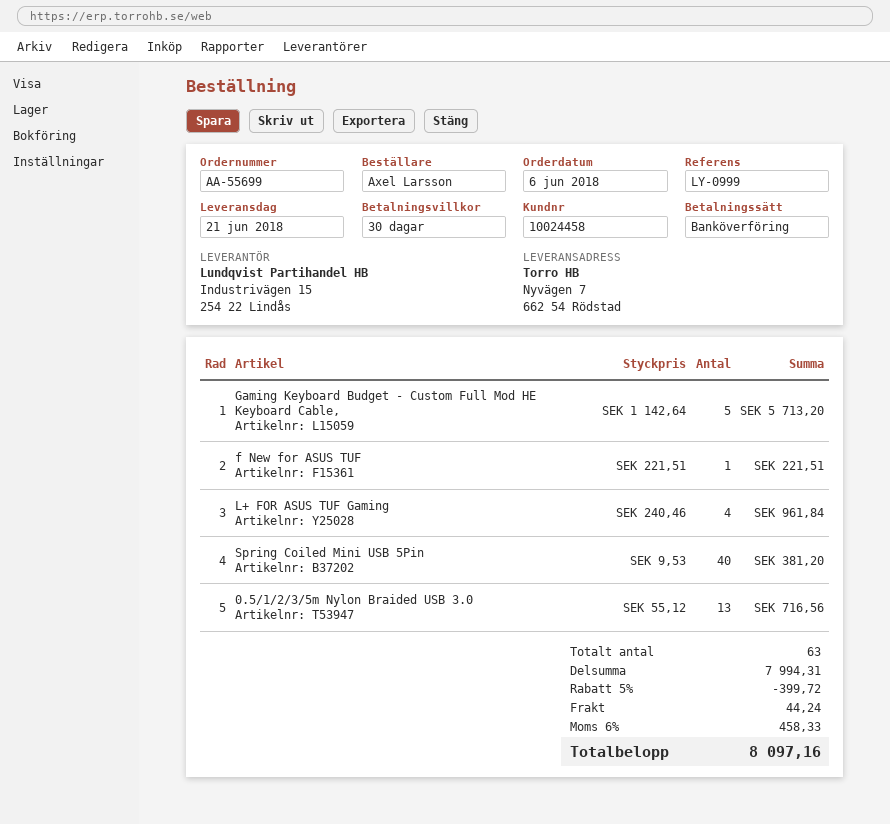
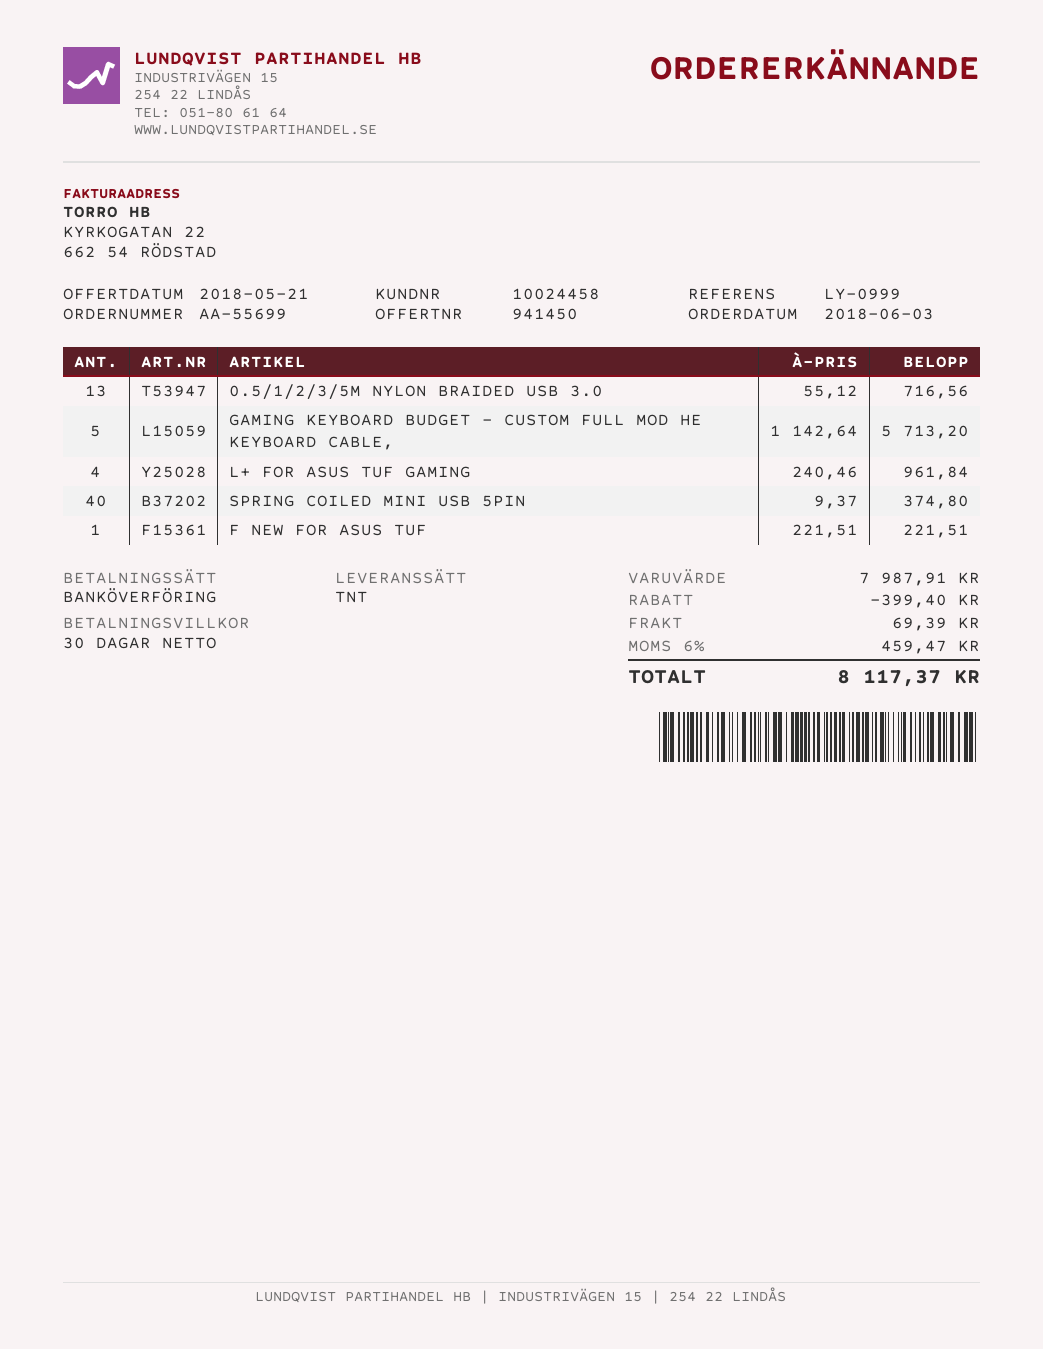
order date: 2018-06-06 -> 2018-06-03
Spring Coiled Mini USB 5Pin: 40 x 9.53 = 381.20 -> 40 x 9.37 = 374.80
subtotal: 7994.31 -> 7987.91
discount: 399.72 -> 399.40
shipping: 44.24 -> 69.39
tax: 6% = 458.33 -> 6% = 459.47
total: 8097.16 -> 8117.37

